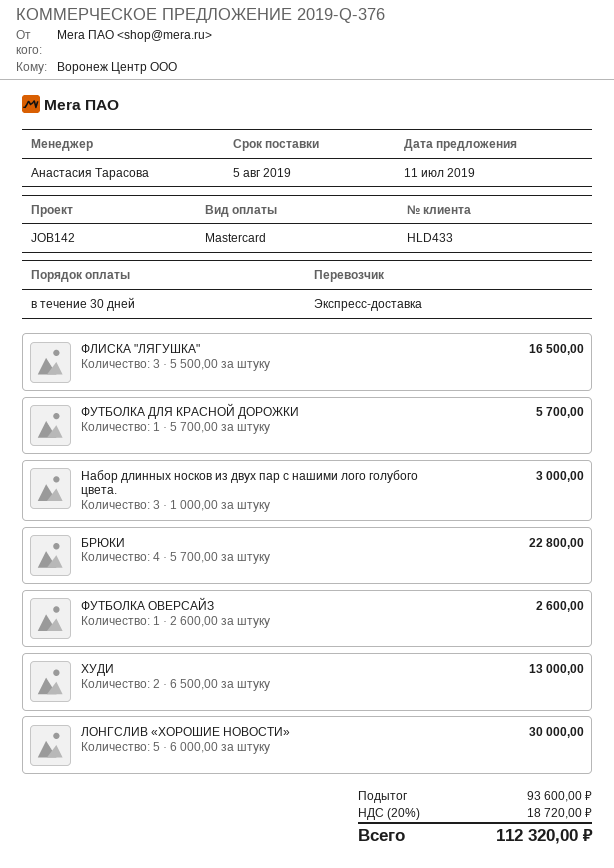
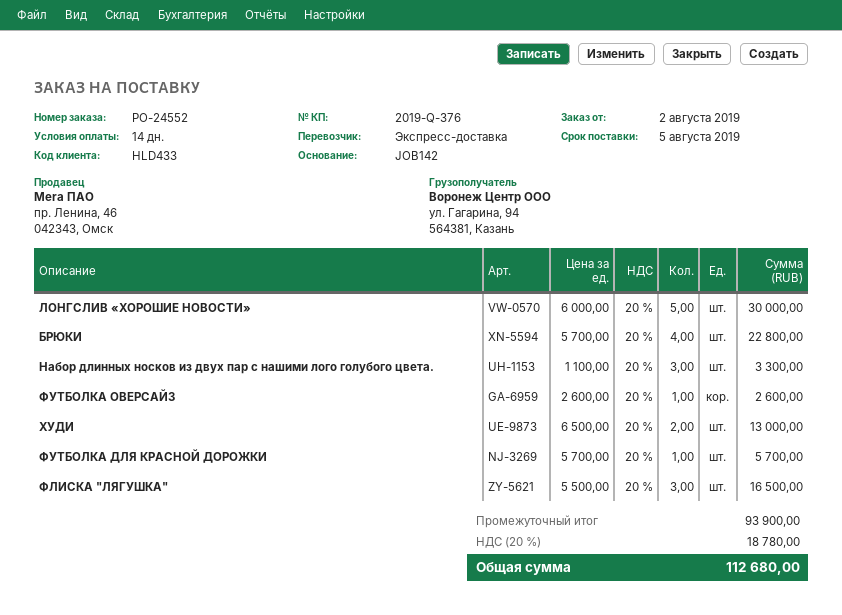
payment terms: 30 days -> 14 days
Набор длинных носков из двух пар с нашими лого голубого цвета.: 3 x 1000.00 = 3000.00 -> 3 x 1100.00 = 3300.00
subtotal: 93600.00 -> 93900.00
tax: 20% = 18720.00 -> 20% = 18780.00
total: 112320.00 -> 112680.00

